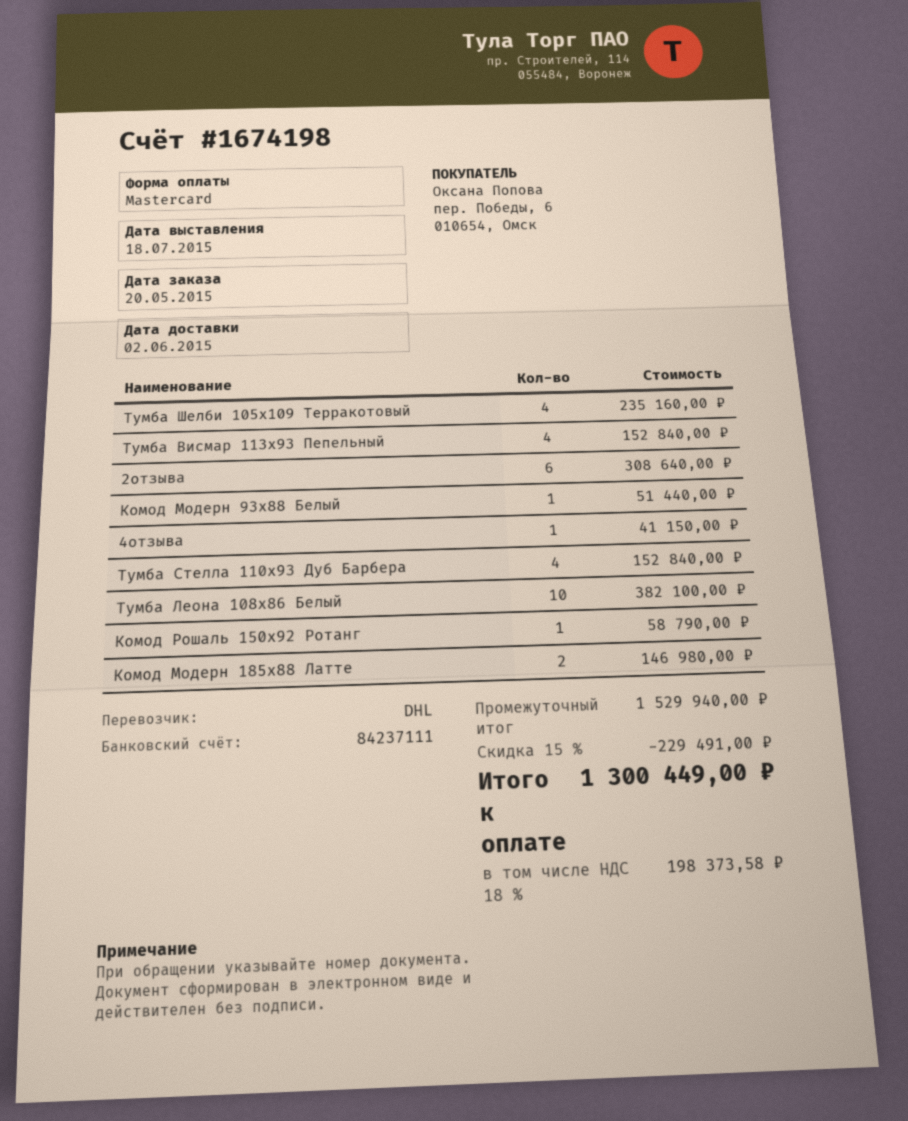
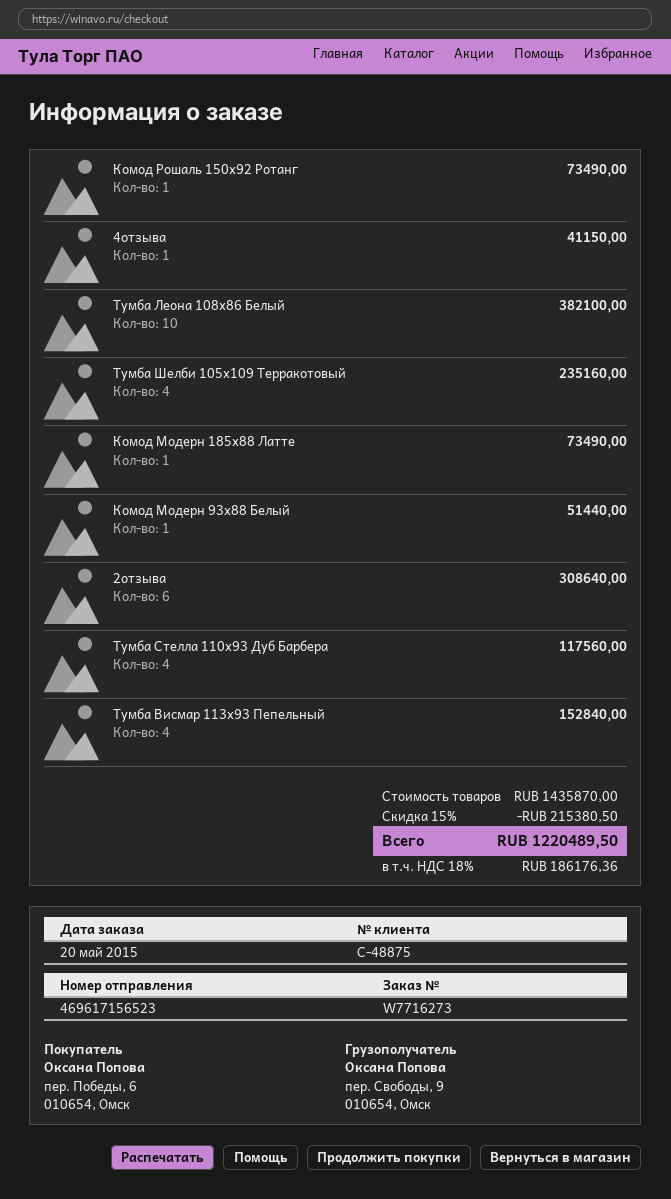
Тумба Стелла 110x93 Дуб Барбера: 4 for 152840.00 -> 4 for 117560.00
Комод Рошаль 150x92 Ротанг: 1 for 58790.00 -> 1 for 73490.00
Комод Модерн 185x88 Латте: 2 for 146980.00 -> 1 for 73490.00
subtotal: 1529940.00 -> 1435870.00
discount: 15% = 229491.00 -> 15% = 215380.50
tax: 18% = 198373.58 -> 18% = 186176.36
total: 1300449.00 -> 1220489.50

